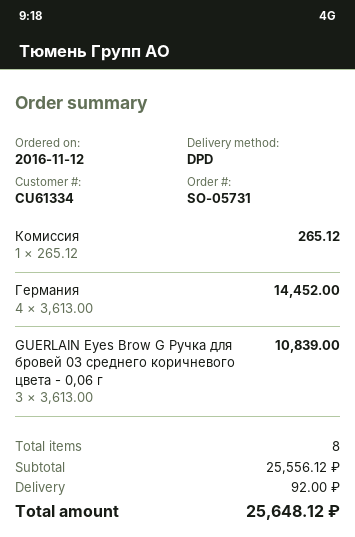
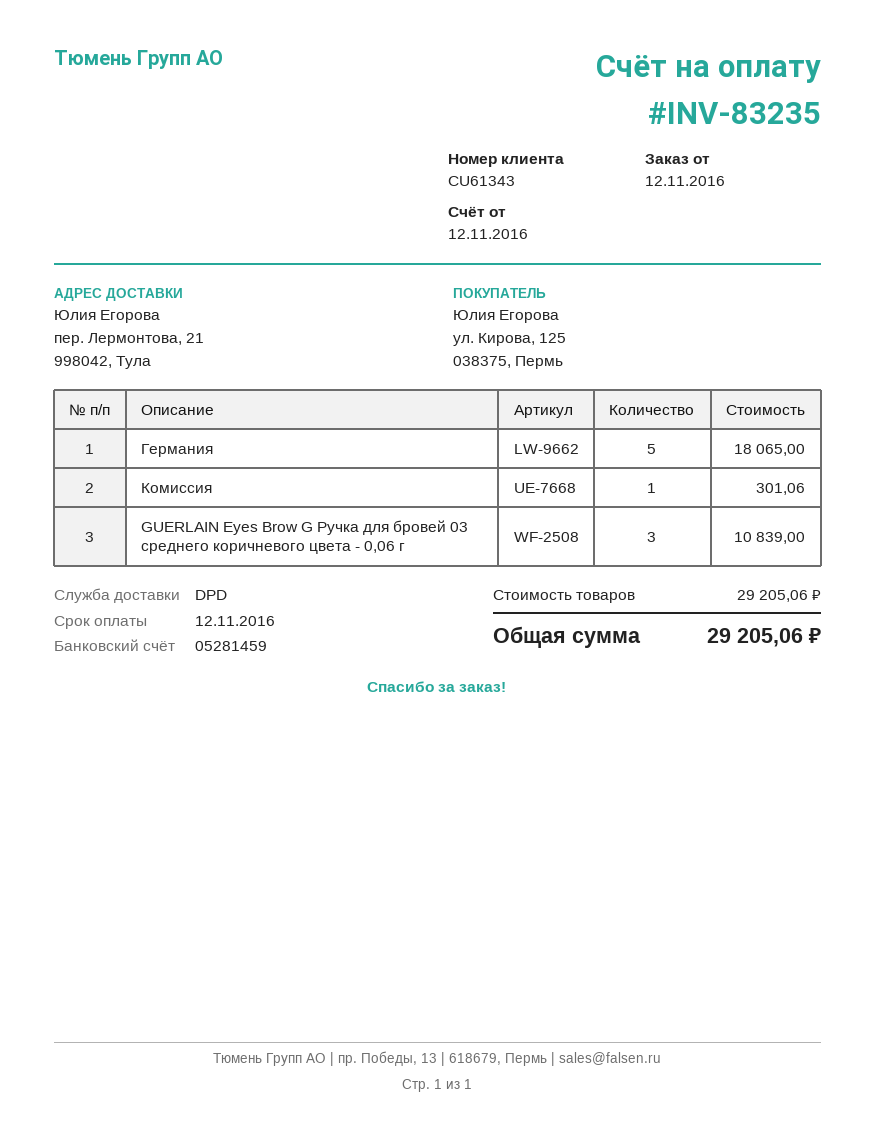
customer number: CU61334 -> CU61343
Комиссия: 1 for 265.12 -> 1 for 301.06
Германия: 4 for 14452.00 -> 5 for 18065.00
subtotal: 25556.12 -> 29205.06
shipping: 92.00 -> none
total: 25648.12 -> 29205.06

